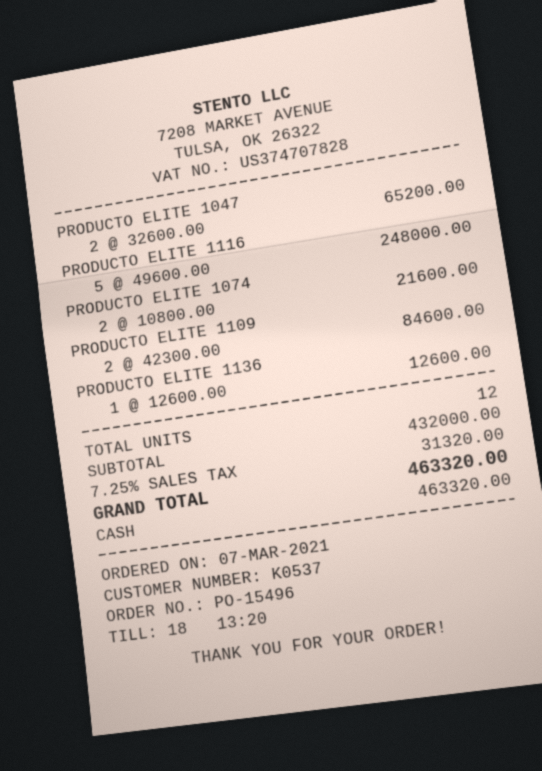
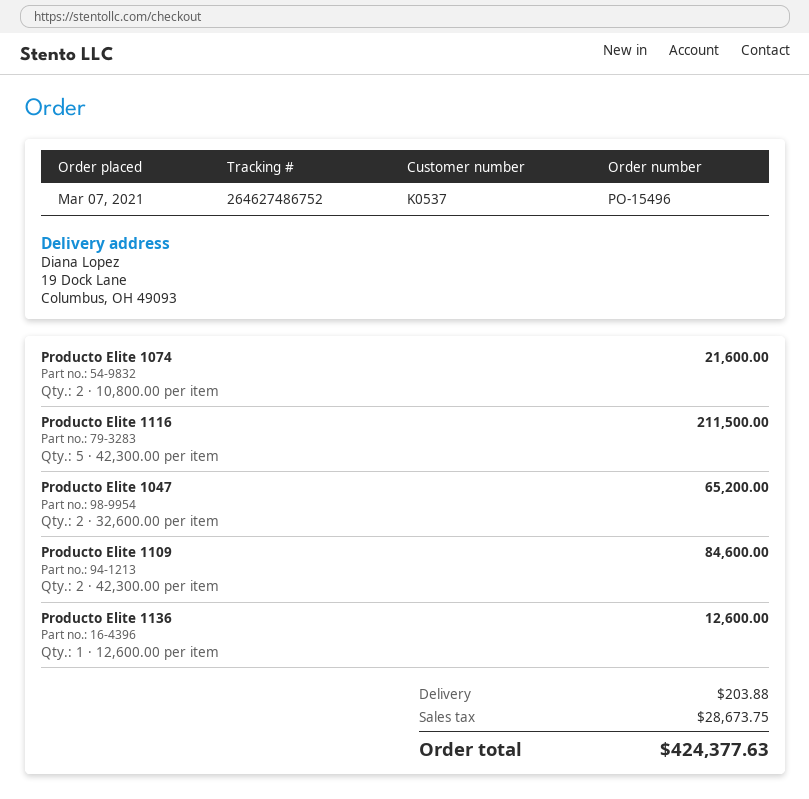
PRODUCTO ELITE 1116: 5 x 49600.00 = 248000.00 -> 5 x 42300.00 = 211500.00
shipping: none -> 203.88
tax: 31320.00 -> 28673.75
total: 463320.00 -> 424377.63

